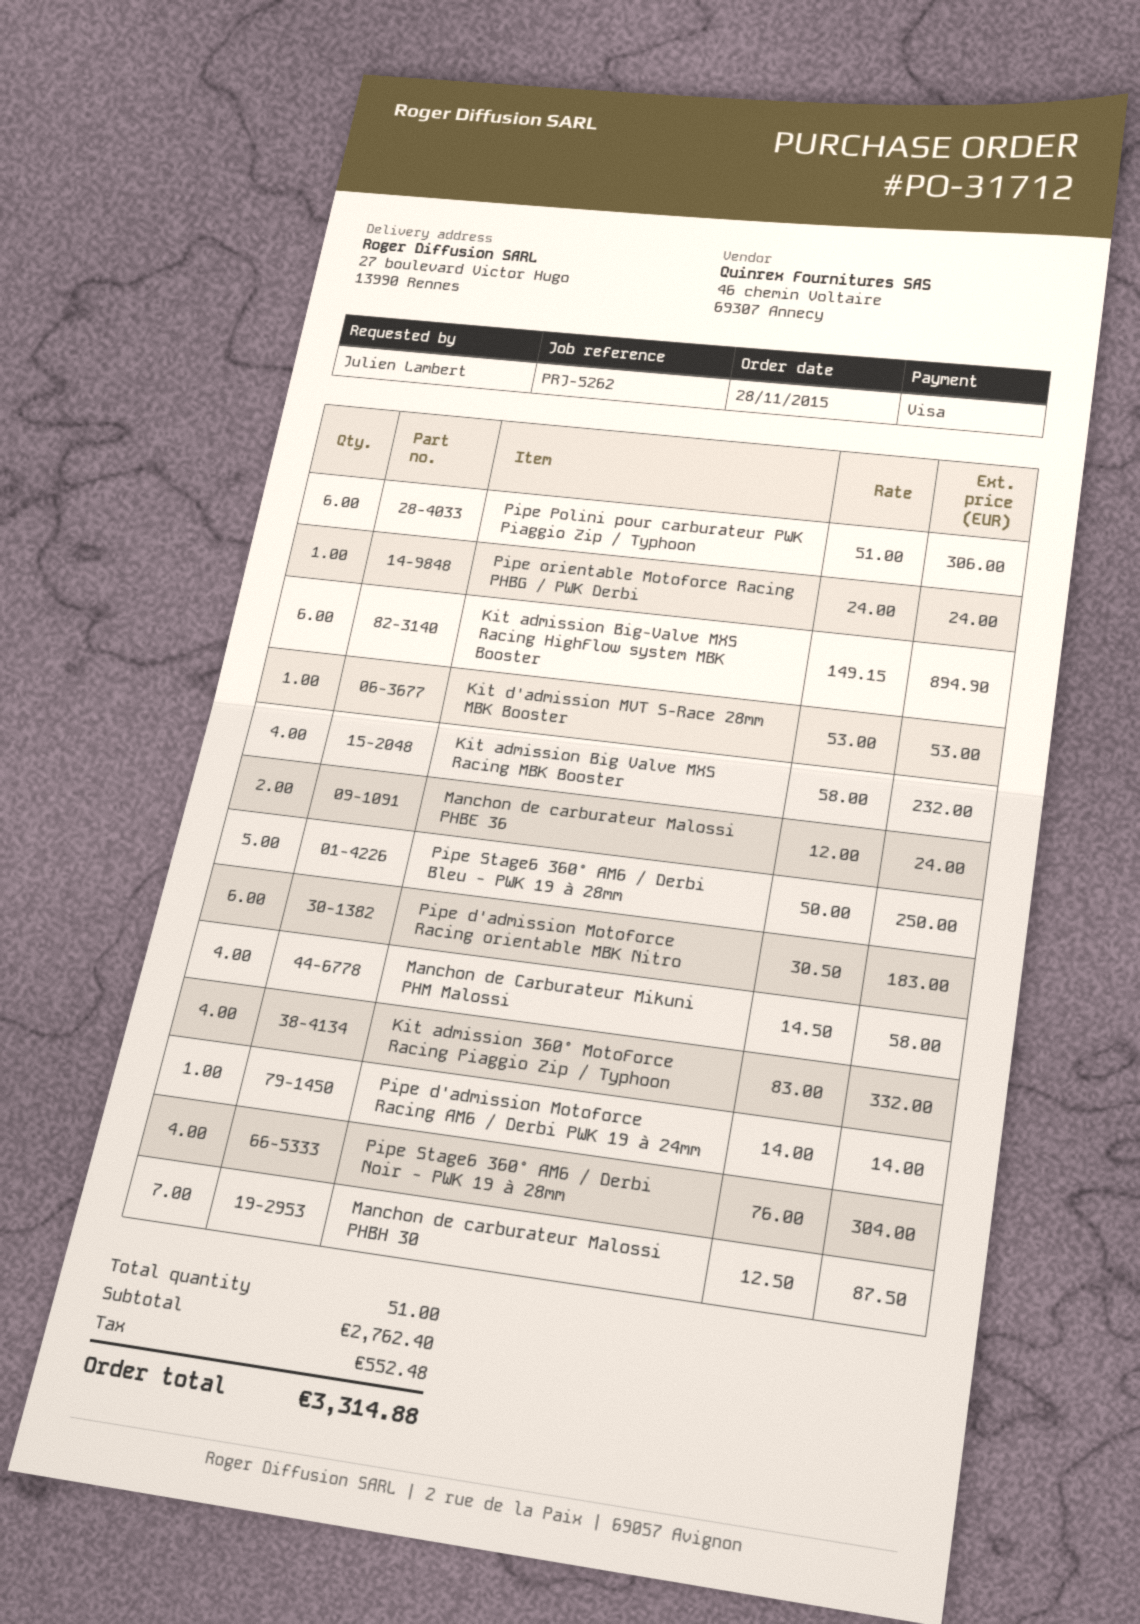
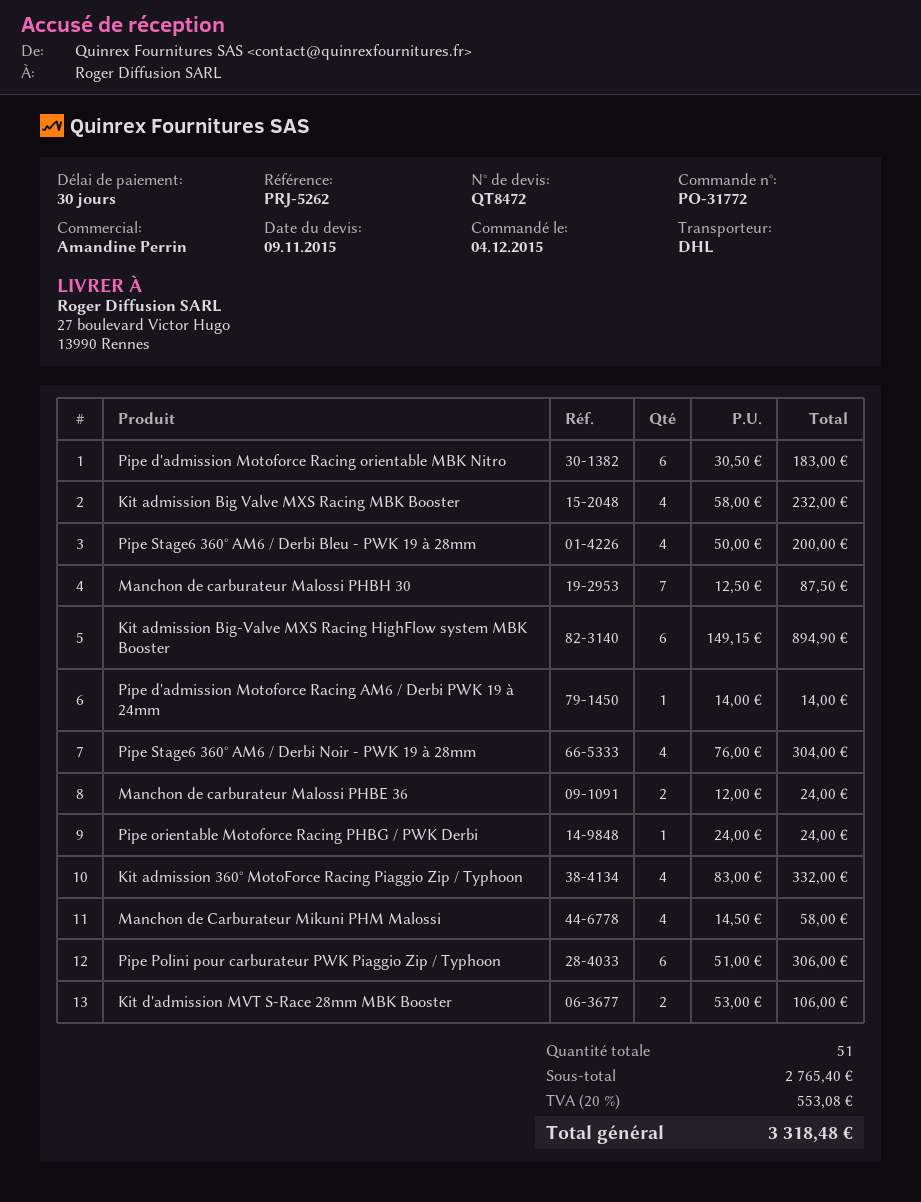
order number: PO-31712 -> PO-31772
order date: 2015-11-28 -> 2015-12-04
Kit d'admission MVT S-Race 28mm MBK Booster: 1 x 53.00 = 53.00 -> 2 x 53.00 = 106.00
Pipe Stage6 360° AM6 / Derbi Bleu - PWK 19 à 28mm: 5 x 50.00 = 250.00 -> 4 x 50.00 = 200.00
subtotal: 2762.40 -> 2765.40
tax: 552.48 -> 553.08
total: 3314.88 -> 3318.48

